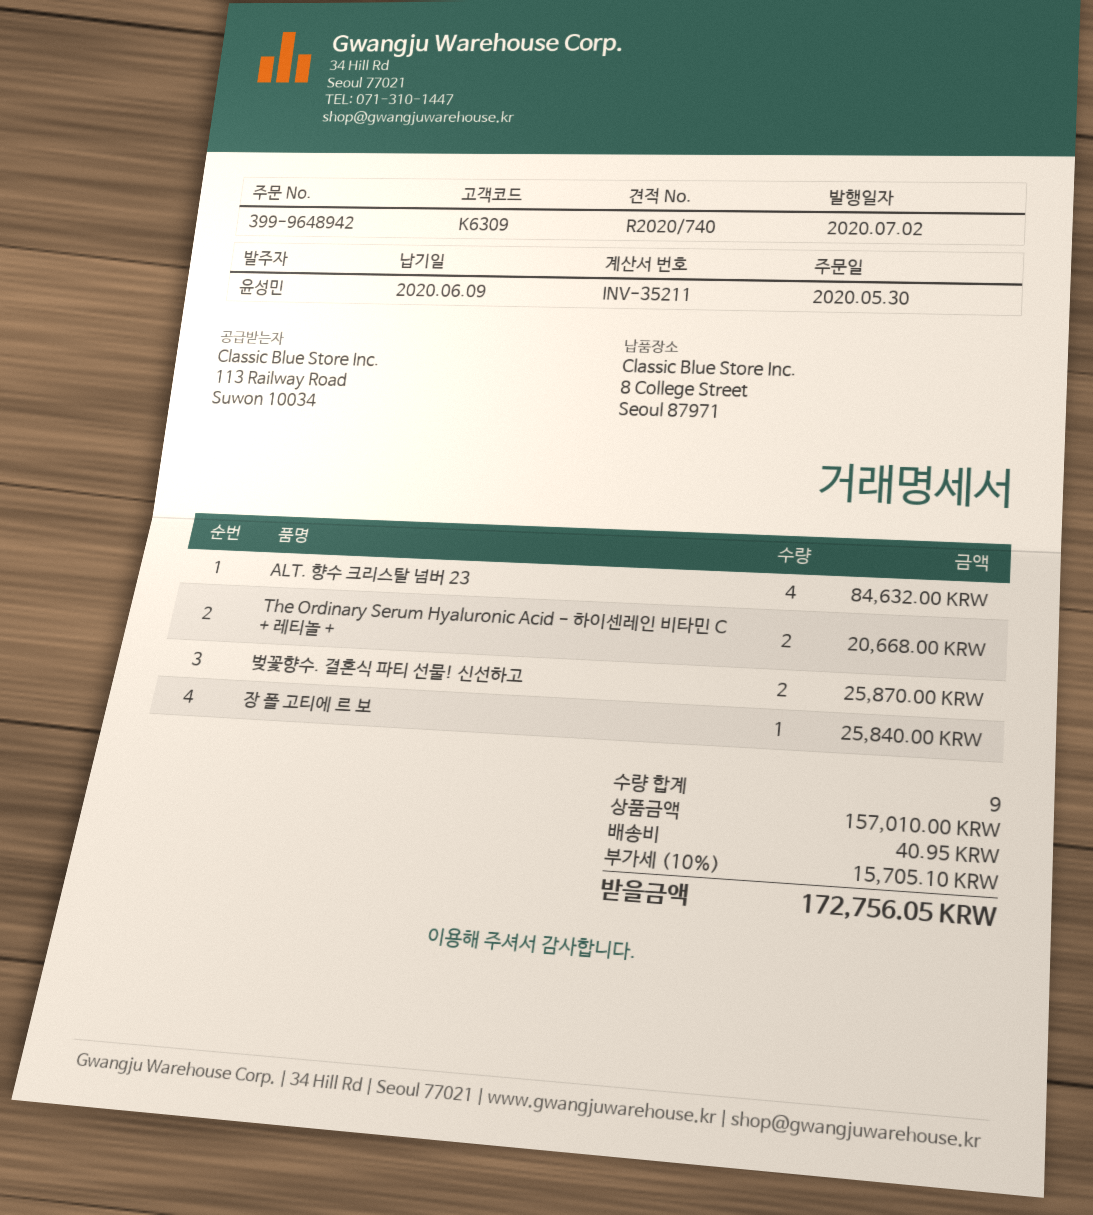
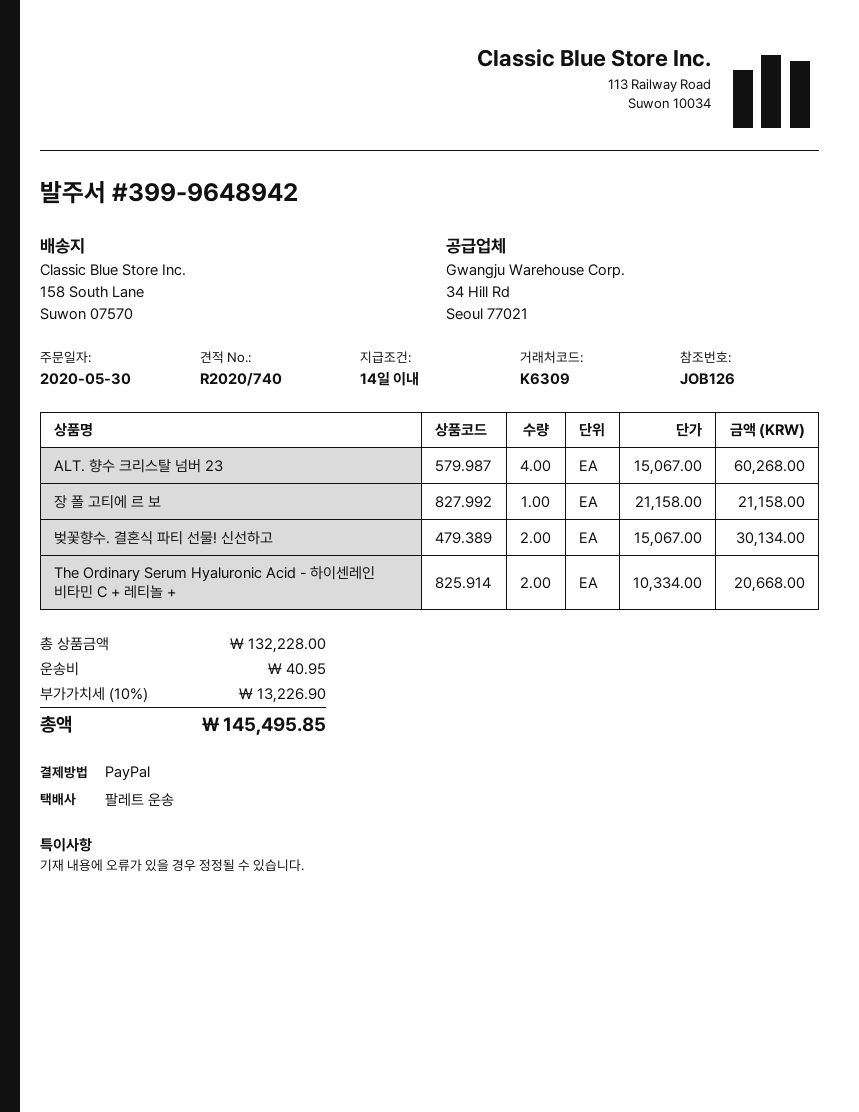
ship to: 8 College Street, Seoul 87971 -> 158 South Lane, Suwon 07570
ALT. 향수 크리스탈 넘버 23: 4 for 84632.00 -> 4 for 60268.00
벚꽃향수. 결혼식 파티 선물! 신선하고: 2 for 25870.00 -> 2 for 30134.00
장 폴 고티에 르 보: 1 for 25840.00 -> 1 for 21158.00
subtotal: 157010.00 -> 132228.00
tax: 10% = 15705.10 -> 10% = 13226.90
total: 172756.05 -> 145495.85

